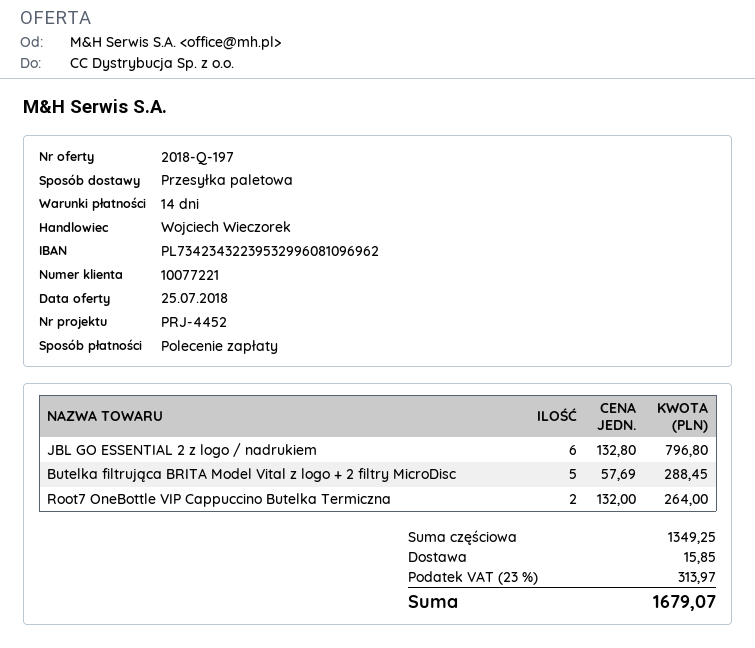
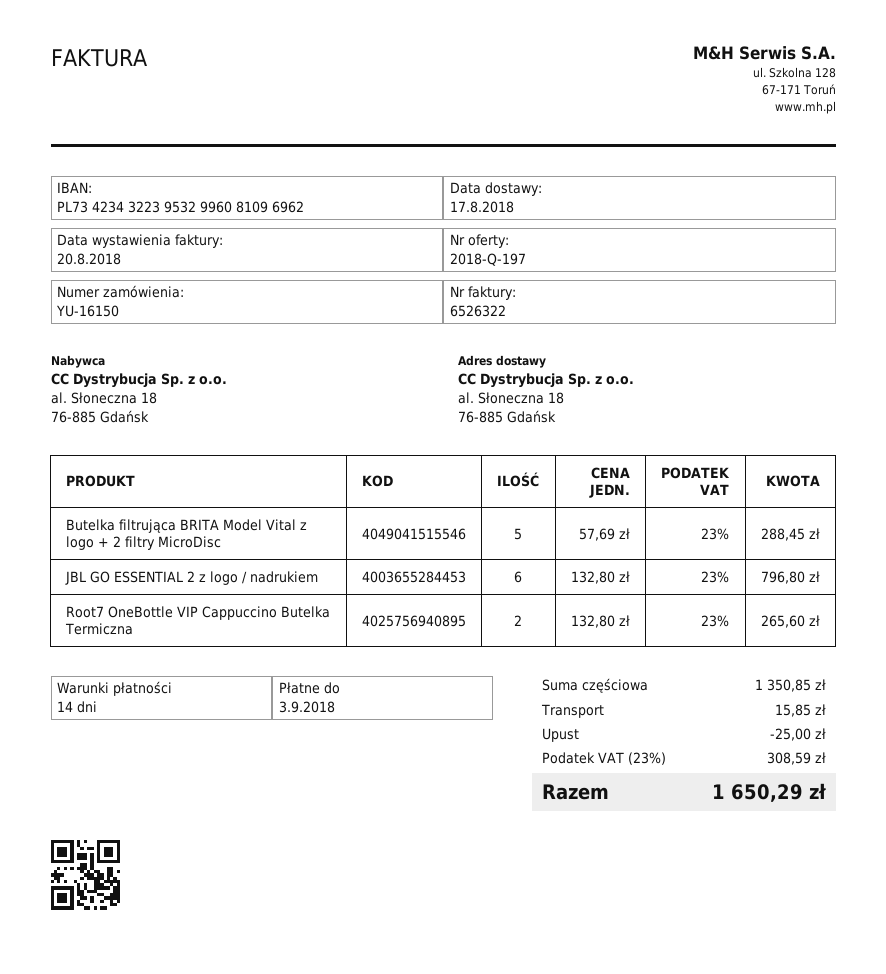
Root7 OneBottle VIP Cappuccino Butelka Termiczna: 2 x 132.00 = 264.00 -> 2 x 132.80 = 265.60
subtotal: 1349.25 -> 1350.85
discount: none -> 25.00
tax: 23% = 313.97 -> 23% = 308.59
total: 1679.07 -> 1650.29

